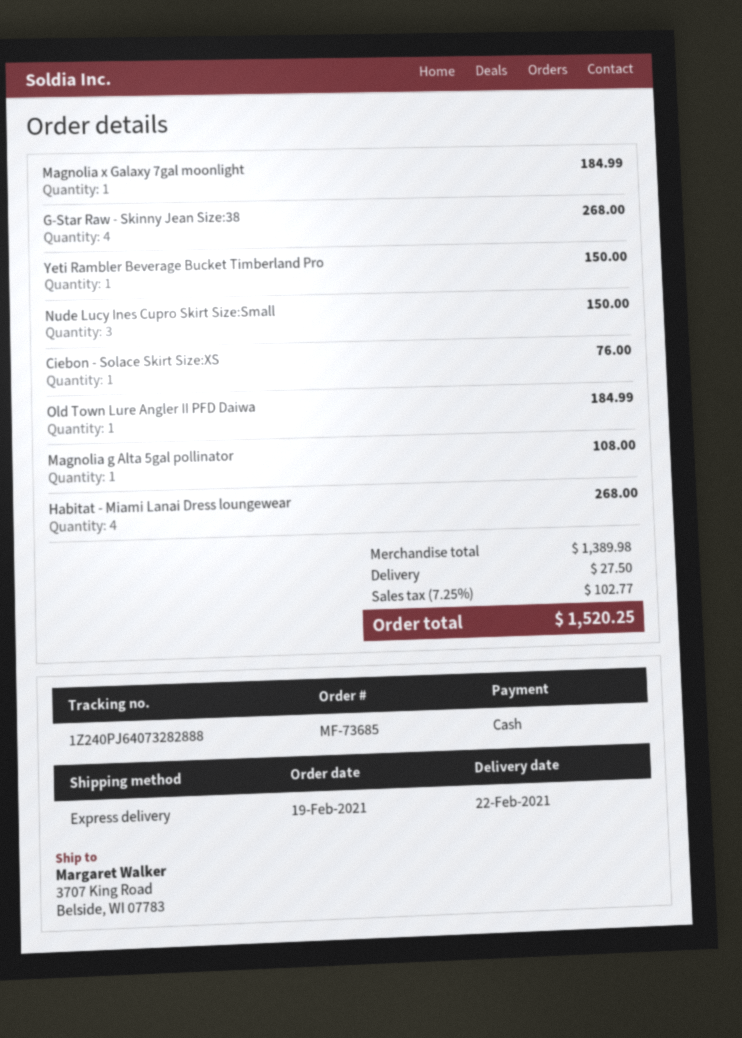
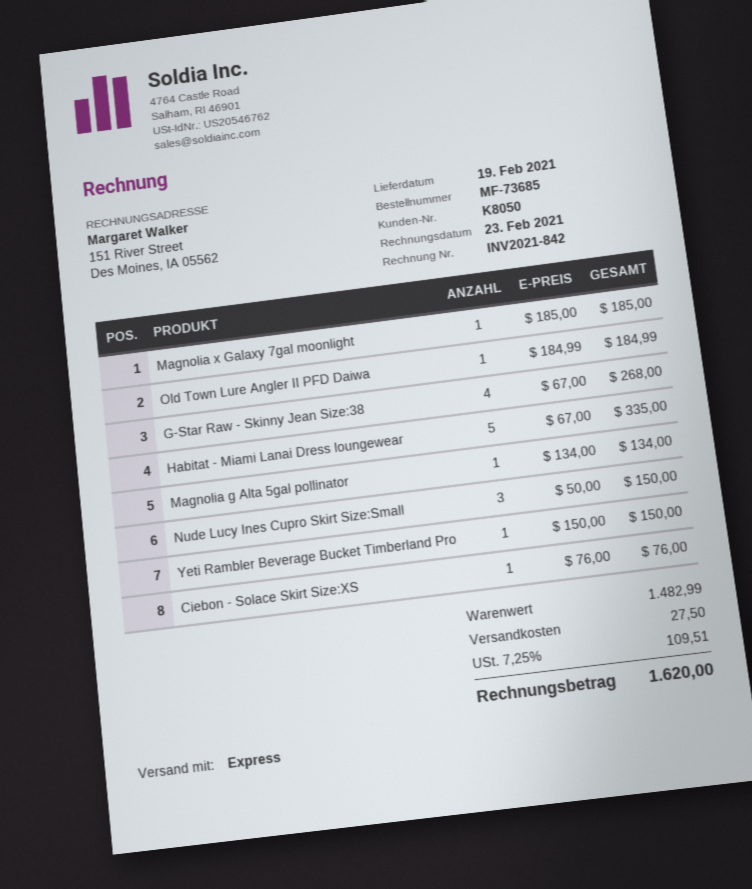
delivery date: 2021-02-22 -> 2021-02-19
Magnolia x Galaxy 7gal moonlight: 1 for 184.99 -> 1 for 185.00
Magnolia g Alta 5gal pollinator: 1 for 108.00 -> 1 for 134.00
Habitat - Miami Lanai Dress loungewear: 4 for 268.00 -> 5 for 335.00
subtotal: 1389.98 -> 1482.99
tax: 7.25% = 102.77 -> 7.25% = 109.51
total: 1520.25 -> 1620.00

